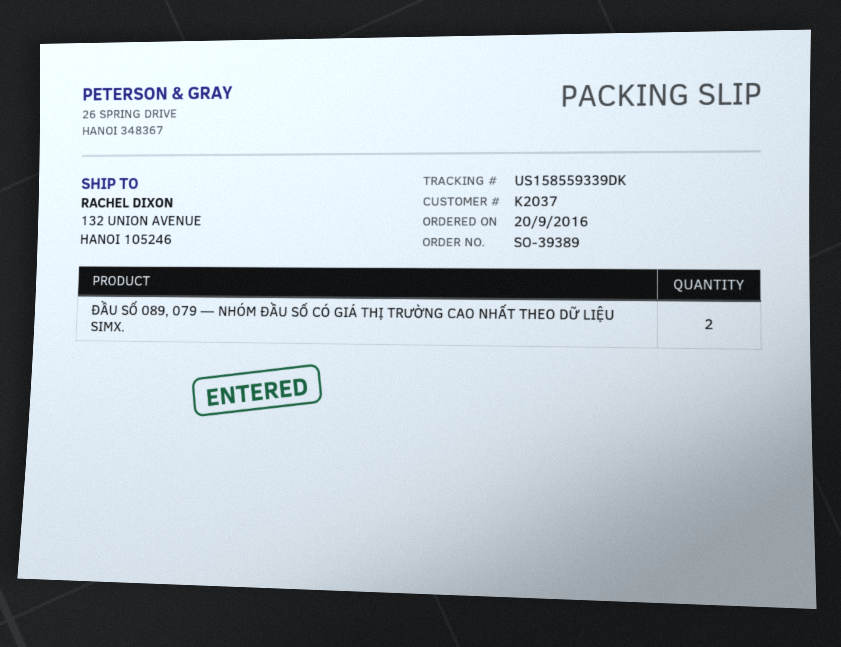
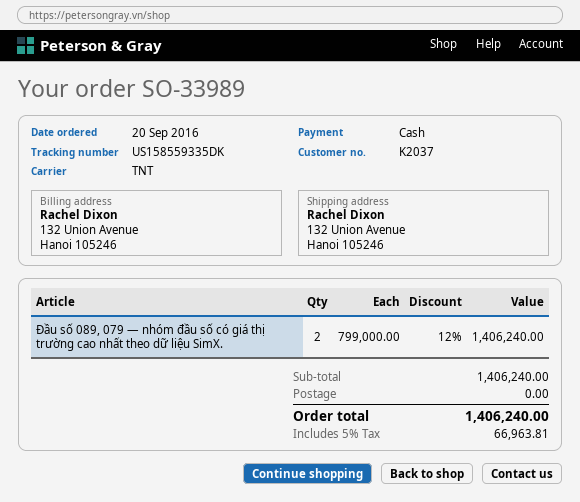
order number: SO-39389 -> SO-33989
tracking number: US158559339DK -> US158559335DK

